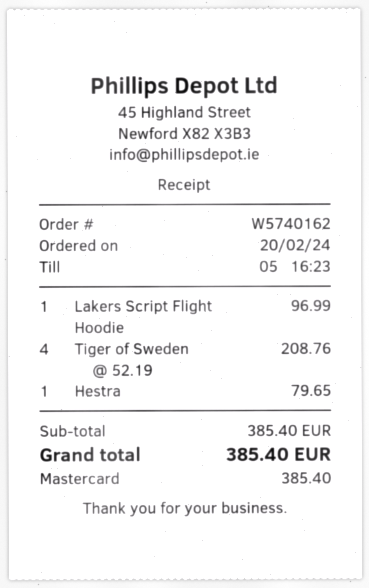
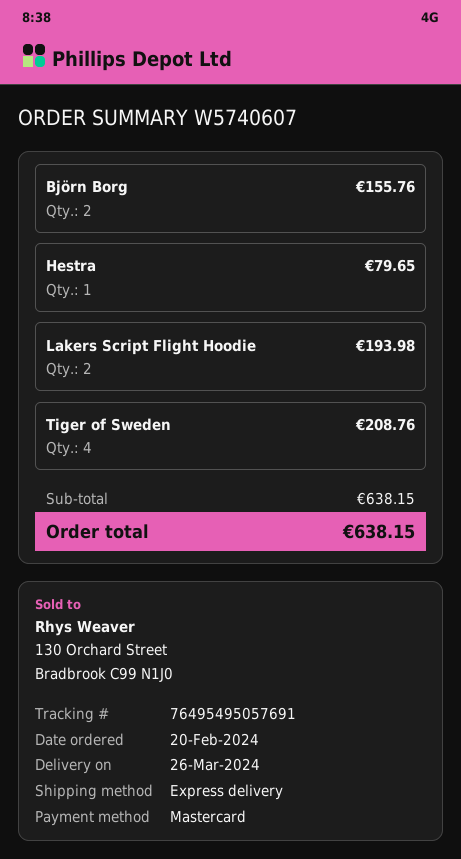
order number: W5740162 -> W5740607
Lakers Script Flight Hoodie: 1 for 96.99 -> 2 for 193.98
Björn Borg: none -> 2 for 155.76
subtotal: 385.40 -> 638.15
total: 385.40 -> 638.15

